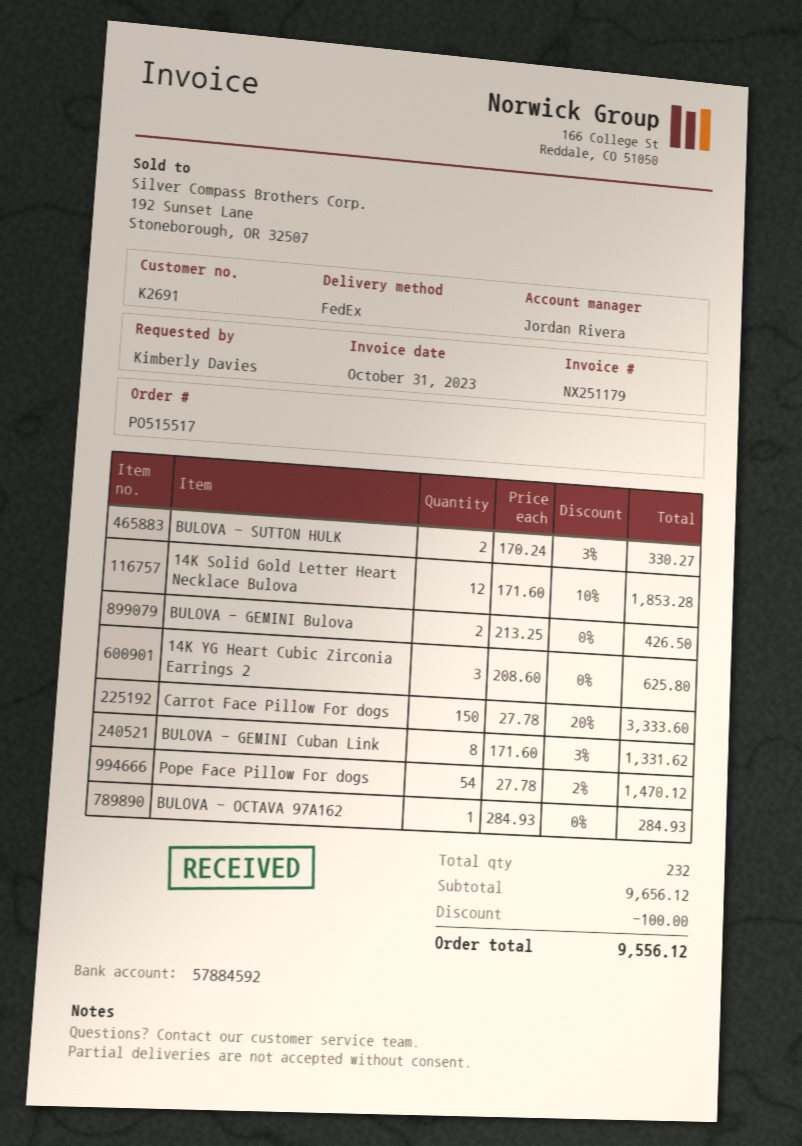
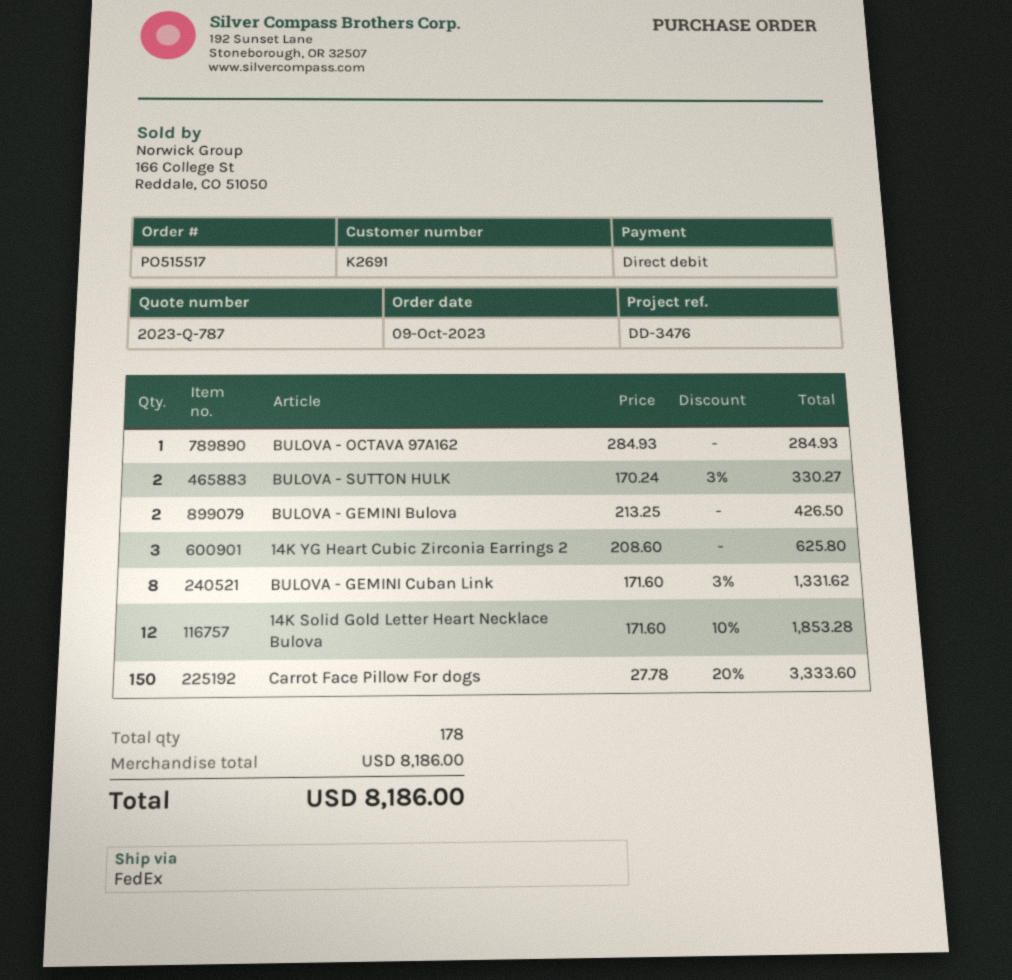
Pope Face Pillow For dogs: 54 x 27.78 - 2% = 1470.12 -> none
total quantity: 232 -> 178
subtotal: 9656.12 -> 8186.00
discount: 100.00 -> none
total: 9556.12 -> 8186.00

